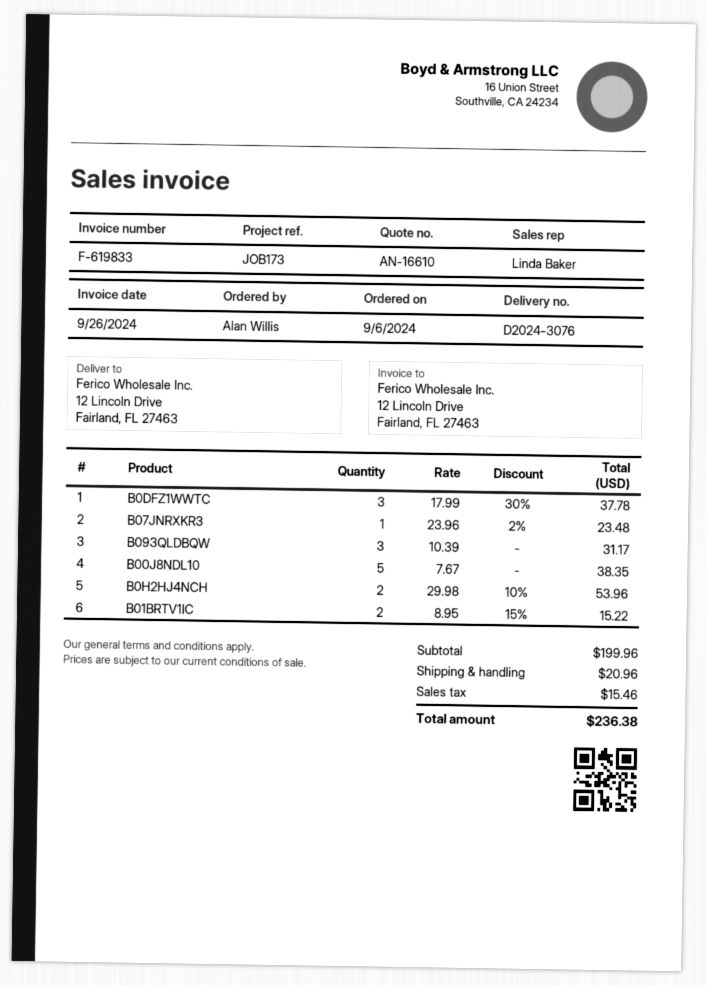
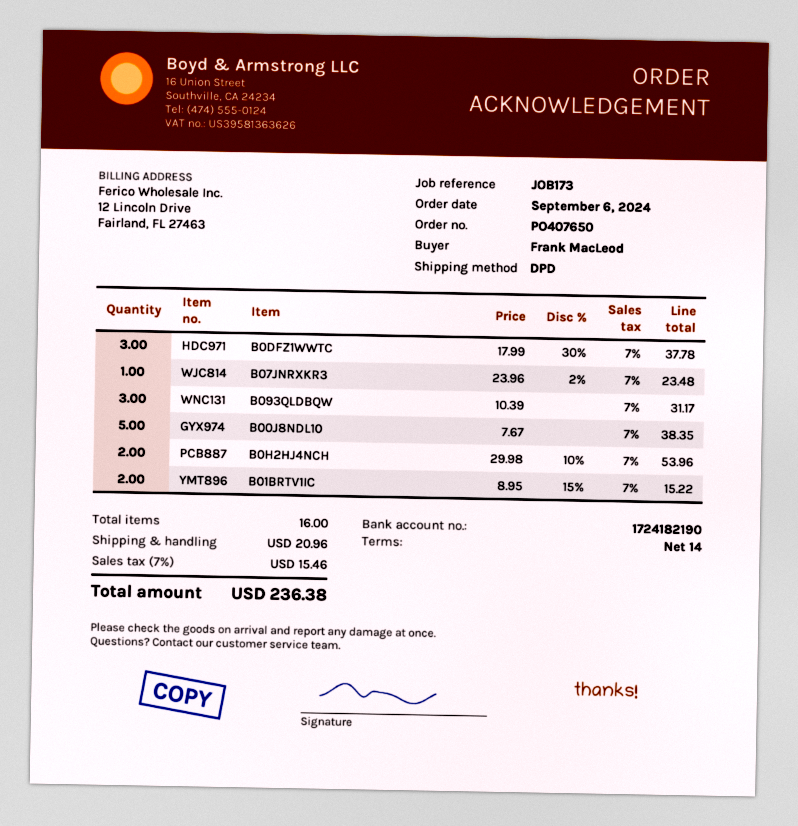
ordered by: Alan Willis -> Frank MacLeod

